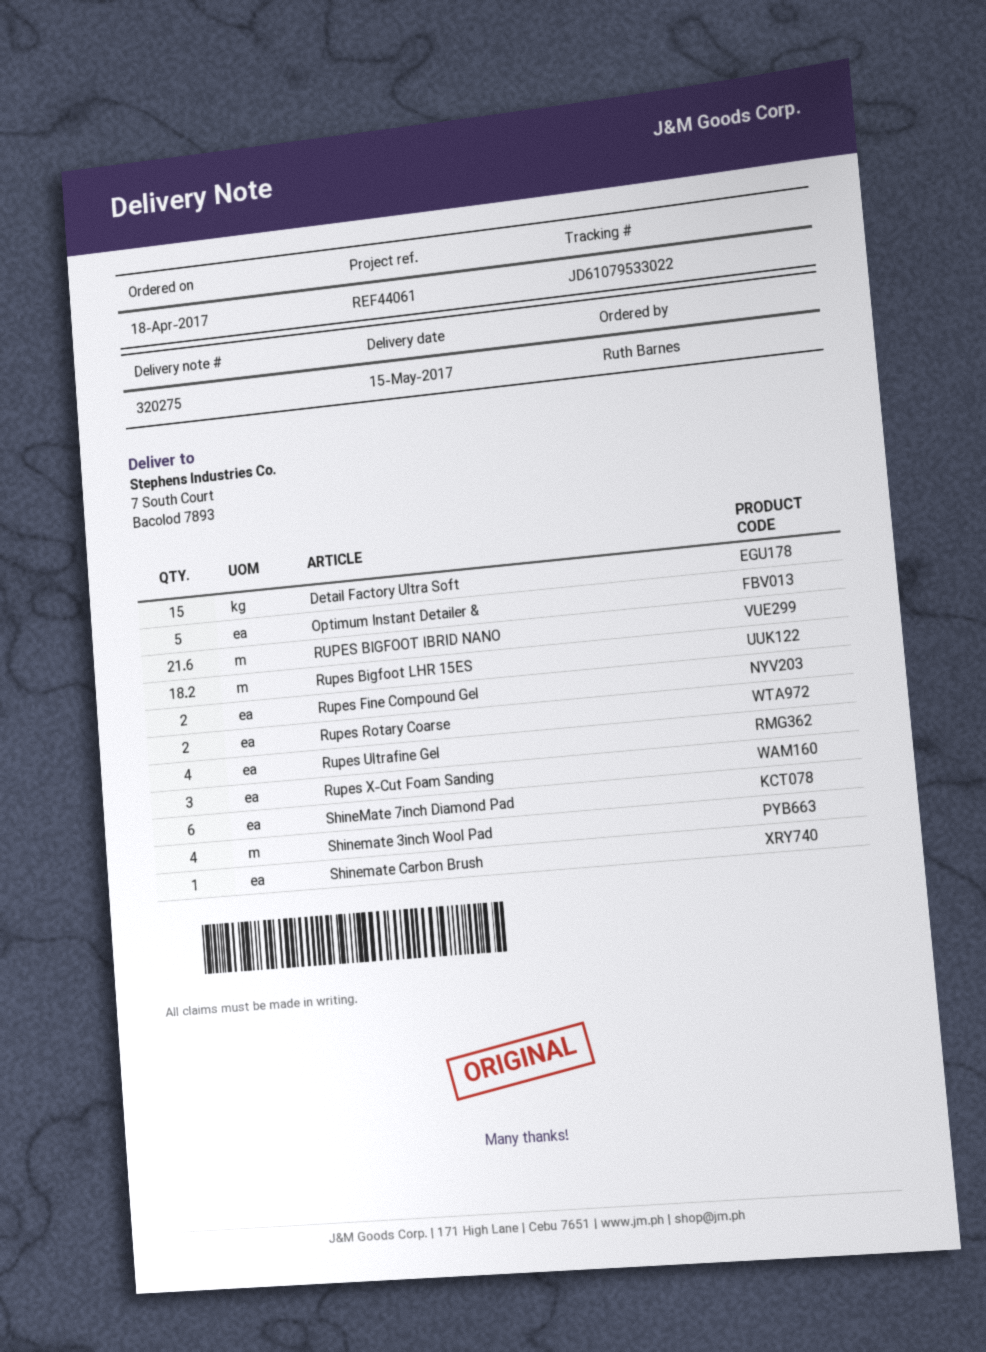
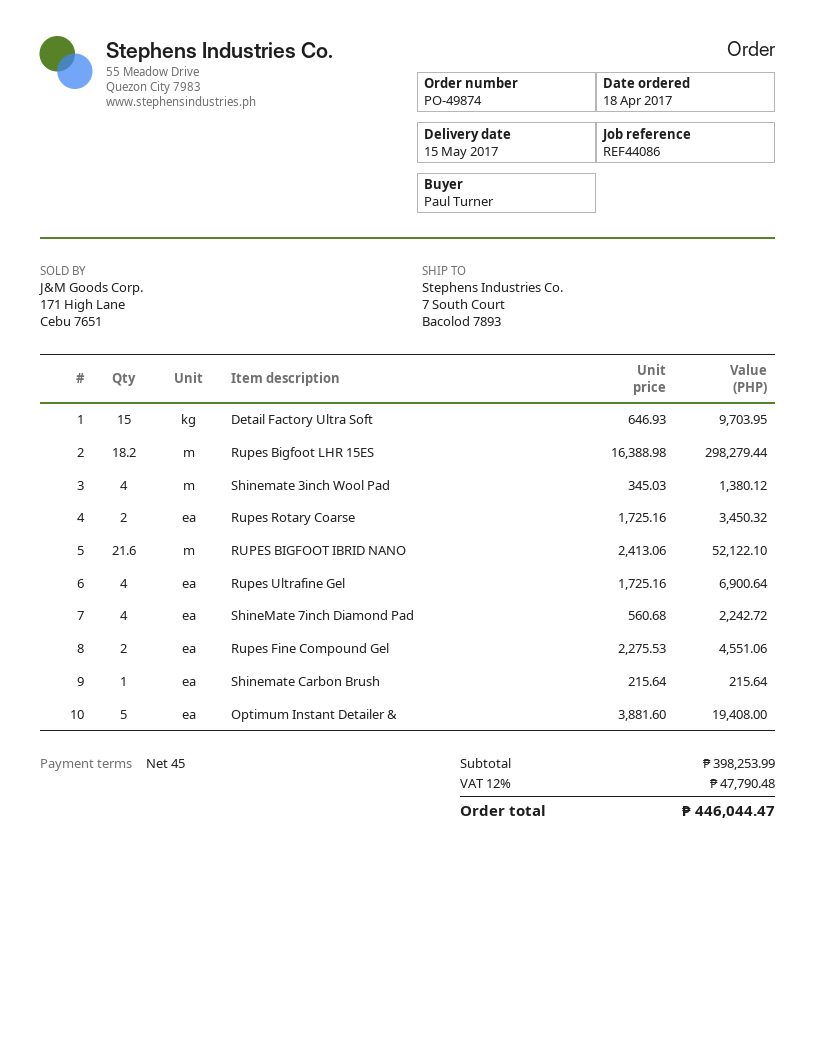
reference: REF44061 -> REF44086
ordered by: Ruth Barnes -> Paul Turner
Rupes X-Cut Foam Sanding: 3 -> none
ShineMate 7inch Diamond Pad: 6 -> 4

